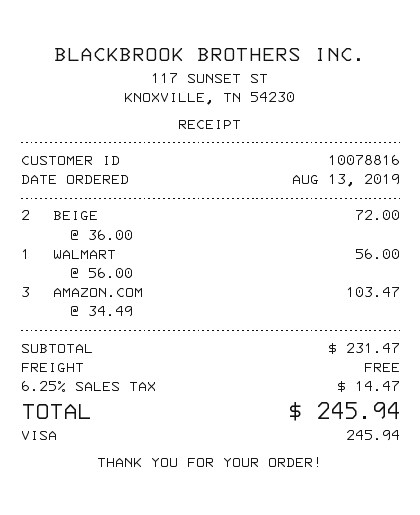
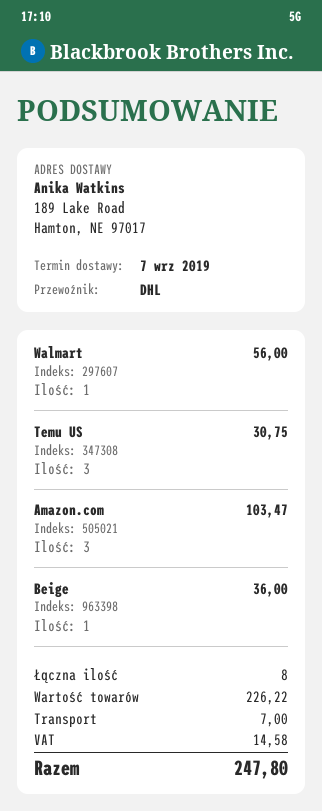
BEIGE: 2 for 72.00 -> 1 for 36.00
Temu US: none -> 3 for 30.75
subtotal: 231.47 -> 226.22
shipping: 0.00 -> 7.00
tax: 14.47 -> 14.58
total: 245.94 -> 247.80

